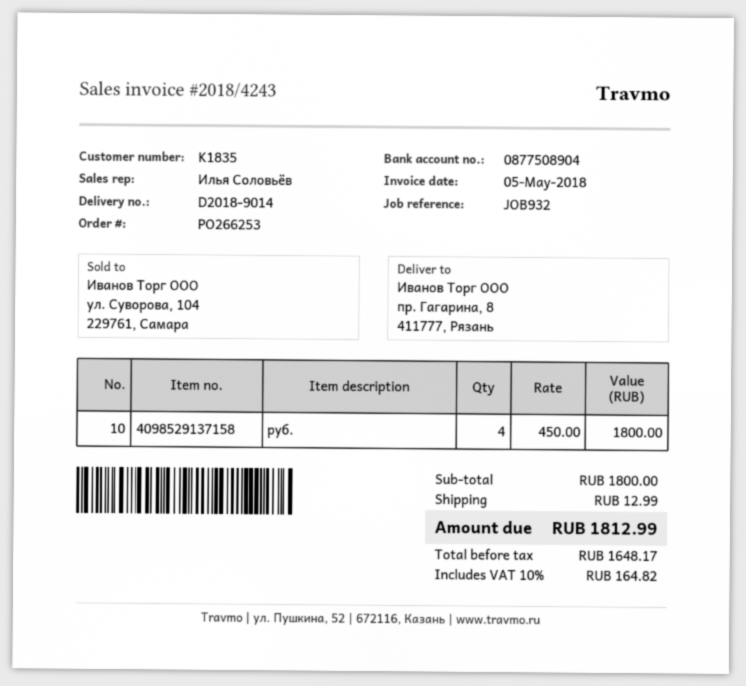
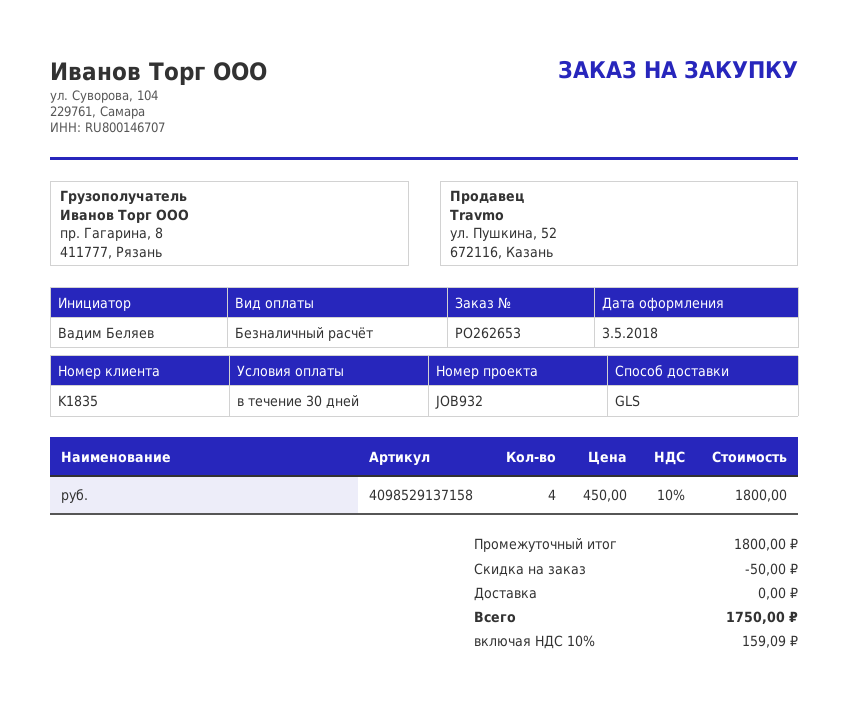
order number: PO266253 -> PO262653
discount: none -> 50.00
shipping: 12.99 -> 0.00
tax: 10% = 164.82 -> 10% = 159.09
total: 1812.99 -> 1750.00

